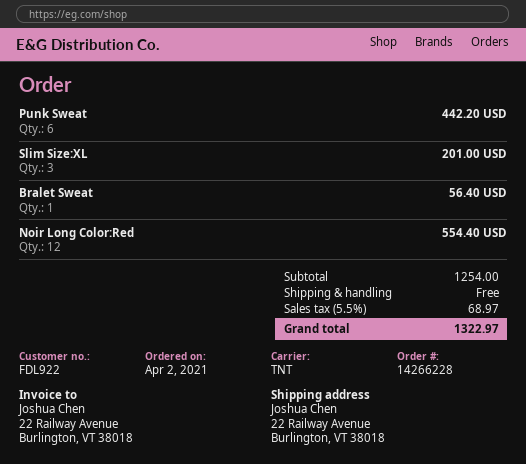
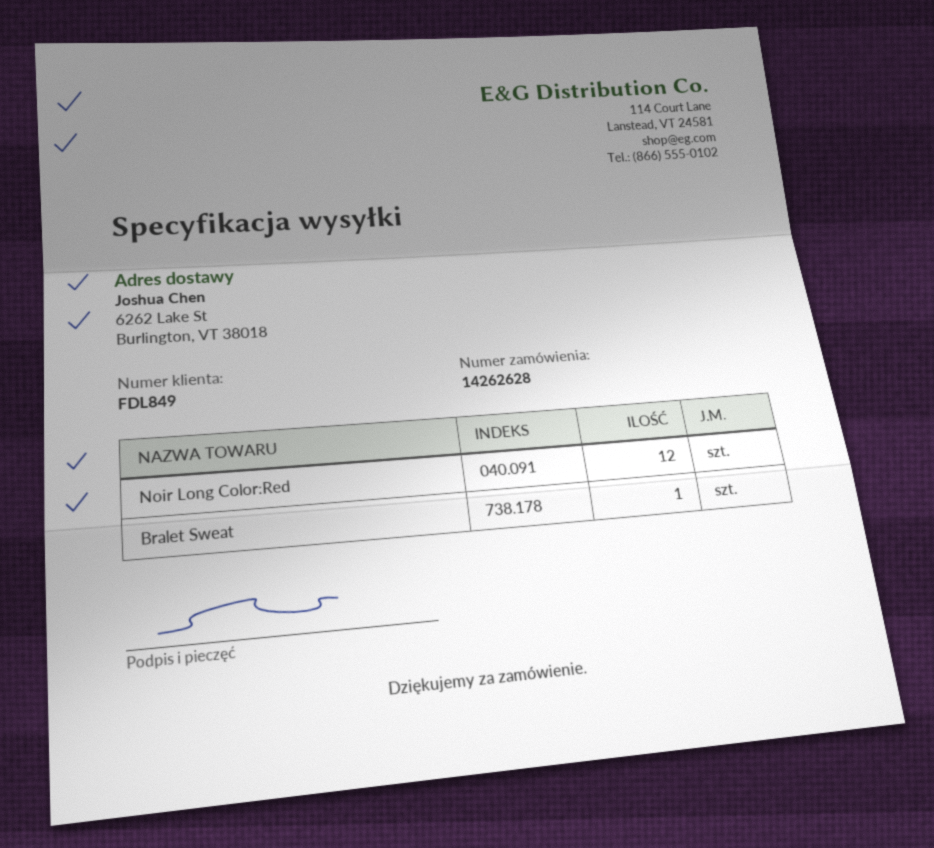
order number: 14266228 -> 14262628
customer number: FDL922 -> FDL849
ship to: 22 Railway Avenue, Burlington, VT 38018 -> 6262 Lake St, Burlington, VT 38018
Punk Sweat: 6 -> none
Slim Size:XL: 3 -> none

